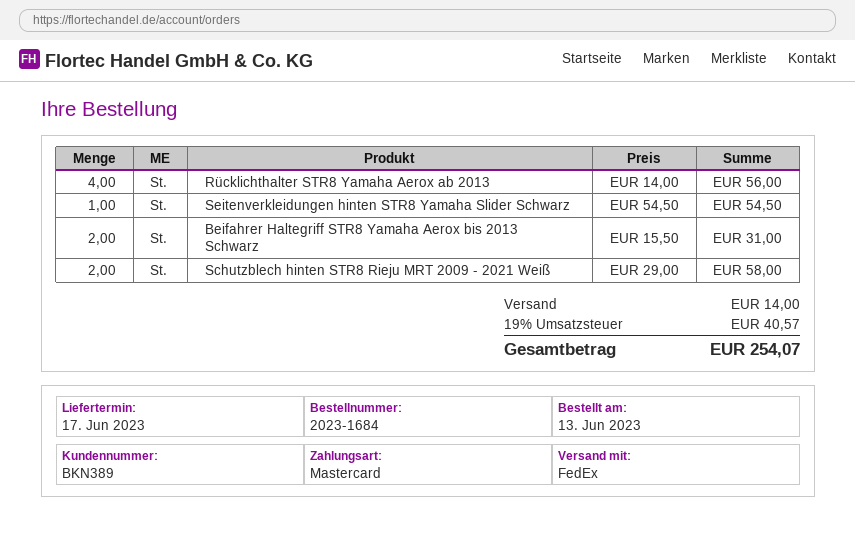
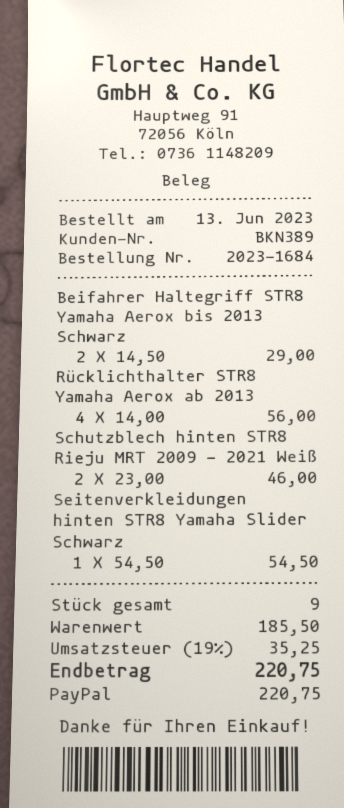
payment method: Mastercard -> PayPal
Beifahrer Haltegriff STR8 Yamaha Aerox bis 2013 Schwarz: 2 x 15.50 = 31.00 -> 2 x 14.50 = 29.00
Schutzblech hinten STR8 Rieju MRT 2009 - 2021 Weiß: 2 x 29.00 = 58.00 -> 2 x 23.00 = 46.00
shipping: 14.00 -> none
tax: 19% = 40.57 -> 19% = 35.25
total: 254.07 -> 220.75

